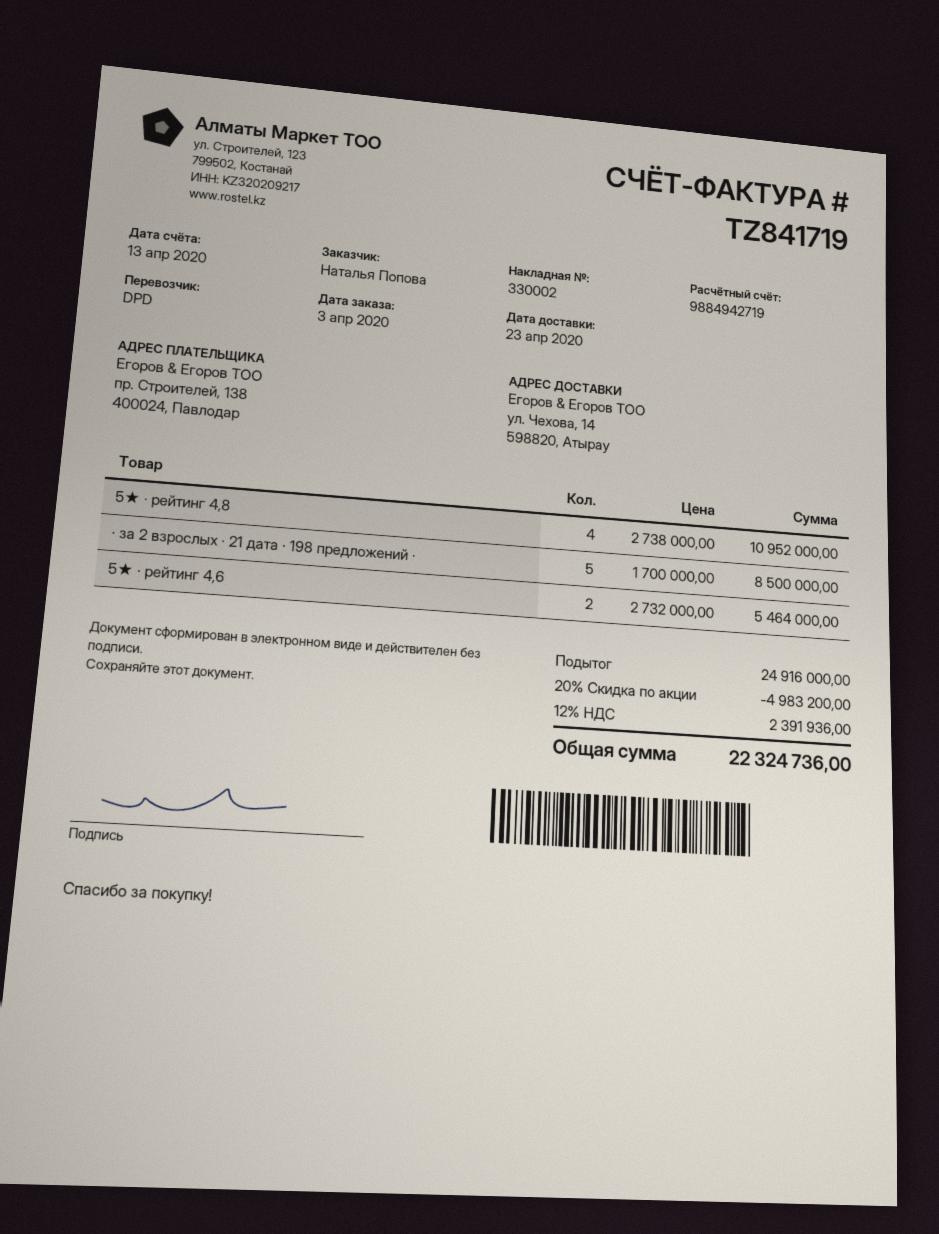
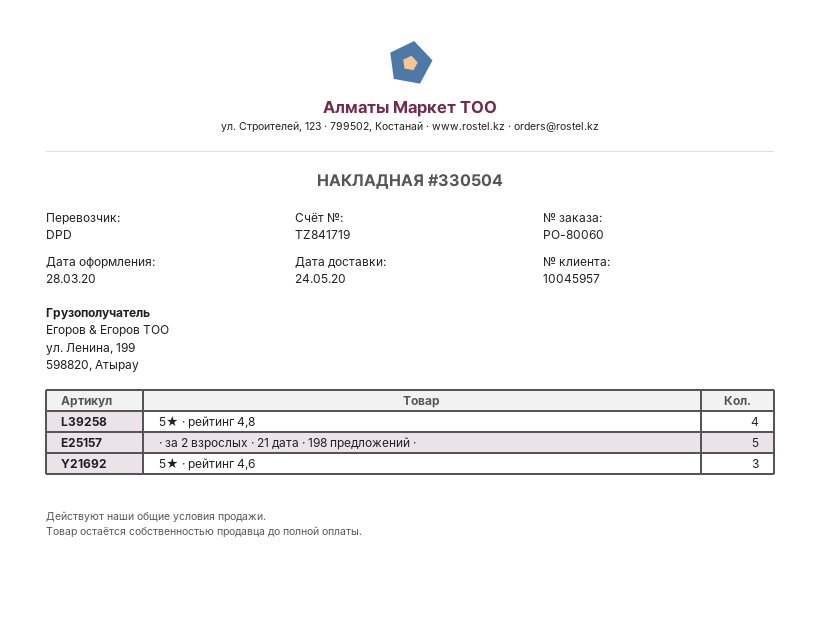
order date: 2020-04-03 -> 2020-03-28
delivery note number: 330002 -> 330504
delivery date: 2020-04-23 -> 2020-05-24
ship to: ул. Чехова, 14, 598820, Атырау -> ул. Ленина, 199, 598820, Атырау
5★ · рейтинг 4,6: 2 -> 3

